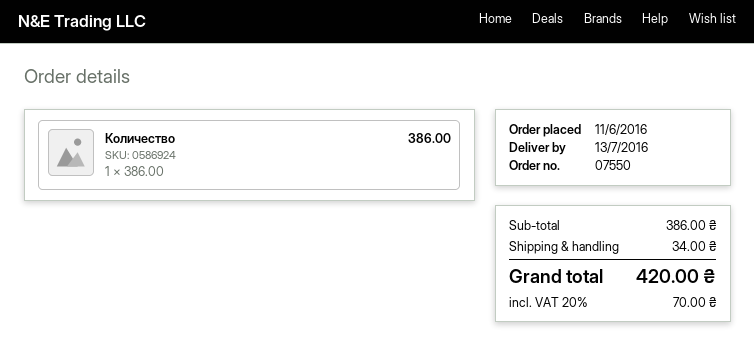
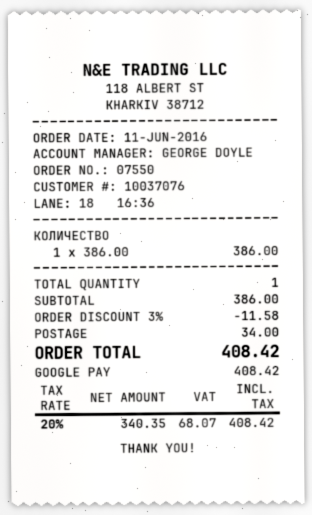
discount: none -> 3% = 11.58
tax: 20% = 70.00 -> 20% = 68.07
total: 420.00 -> 408.42

